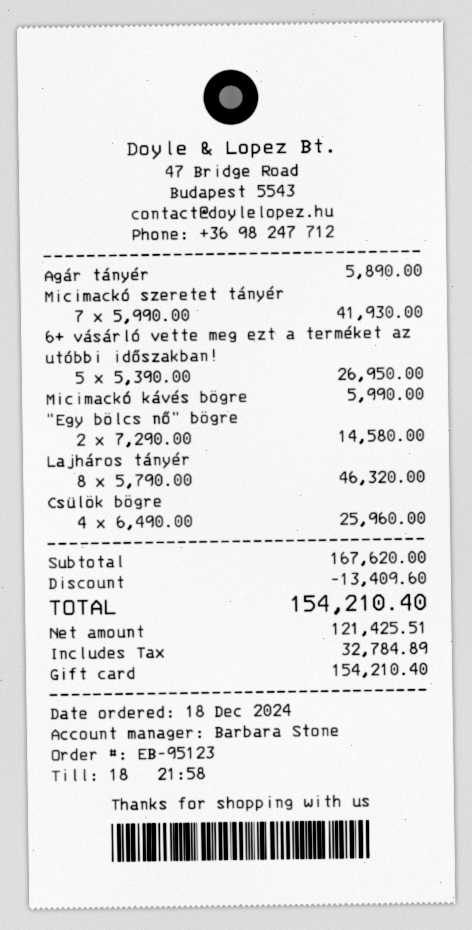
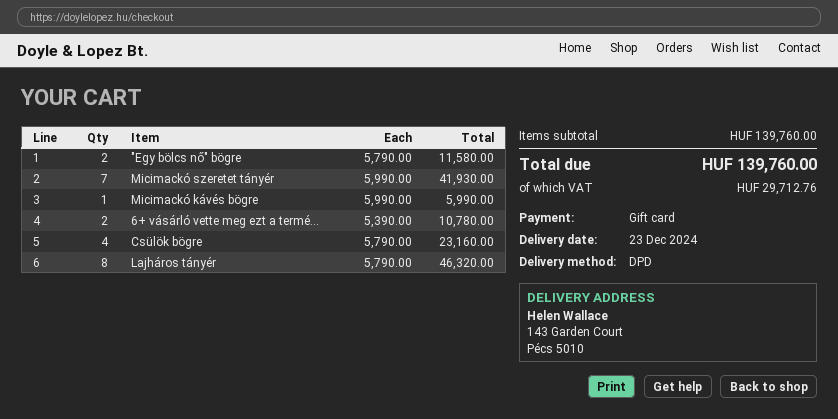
Agár tányér: 1 x 5890.00 = 5890.00 -> none
6+ vásárló vette meg ezt a terméket az utóbbi időszakban!: 5 x 5390.00 = 26950.00 -> 2 x 5390.00 = 10780.00
"Egy bölcs nő" bögre: 2 x 7290.00 = 14580.00 -> 2 x 5790.00 = 11580.00
Csülök bögre: 4 x 6490.00 = 25960.00 -> 4 x 5790.00 = 23160.00
subtotal: 167620.00 -> 139760.00
discount: 13409.60 -> none
tax: 32784.89 -> 29712.76
total: 154210.40 -> 139760.00

